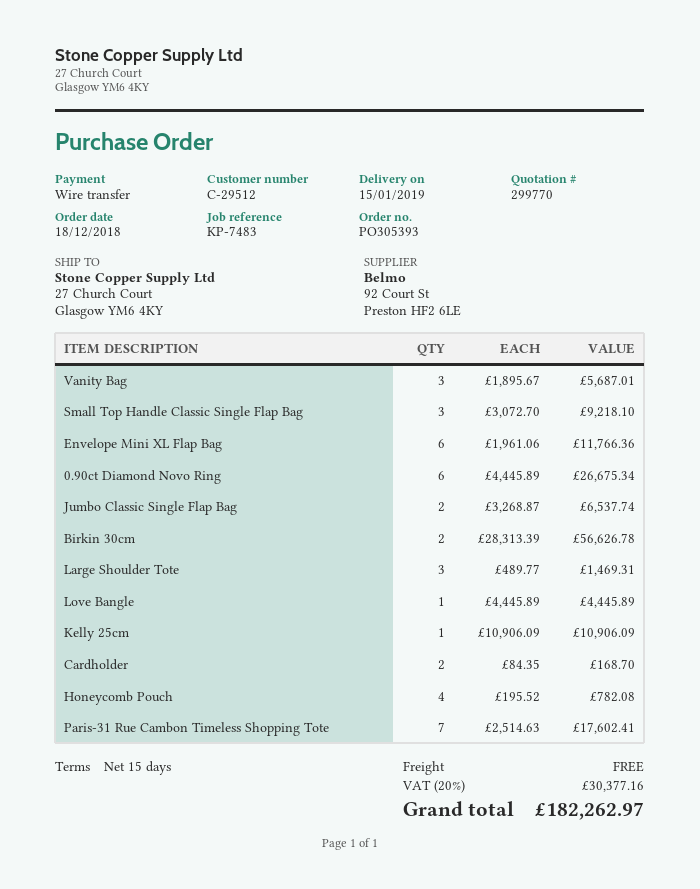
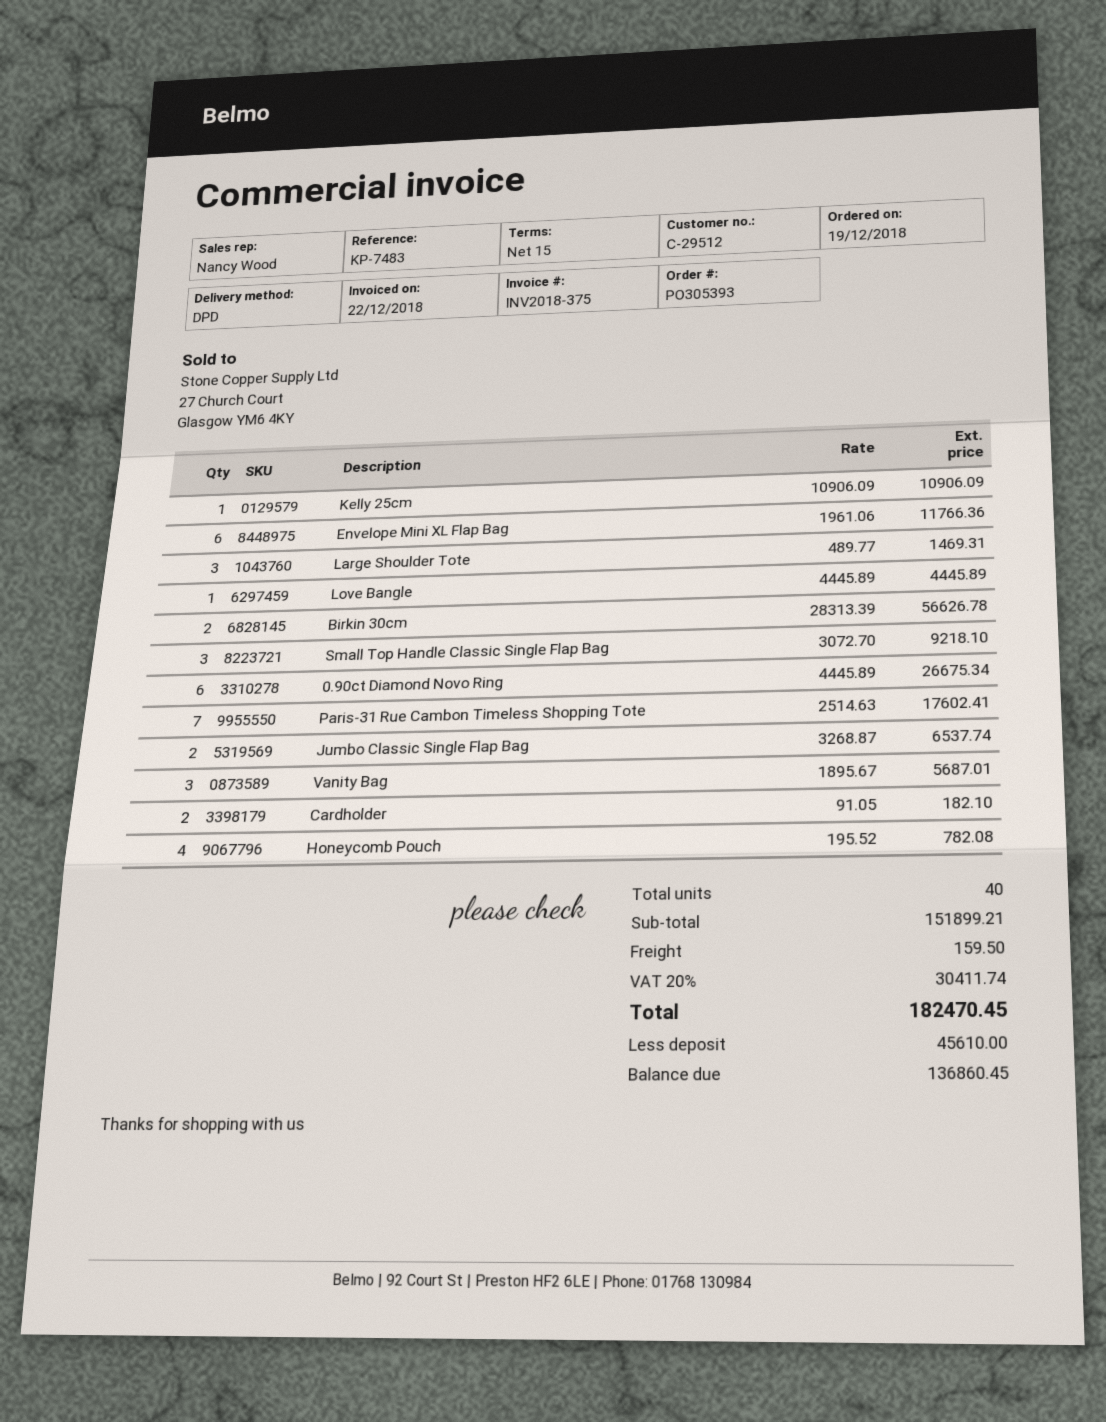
order date: 2018-12-18 -> 2018-12-19
Cardholder: 2 x 84.35 = 168.70 -> 2 x 91.05 = 182.10
shipping: 0.00 -> 159.50
tax: 20% = 30377.16 -> 20% = 30411.74
total: 182262.97 -> 182470.45

